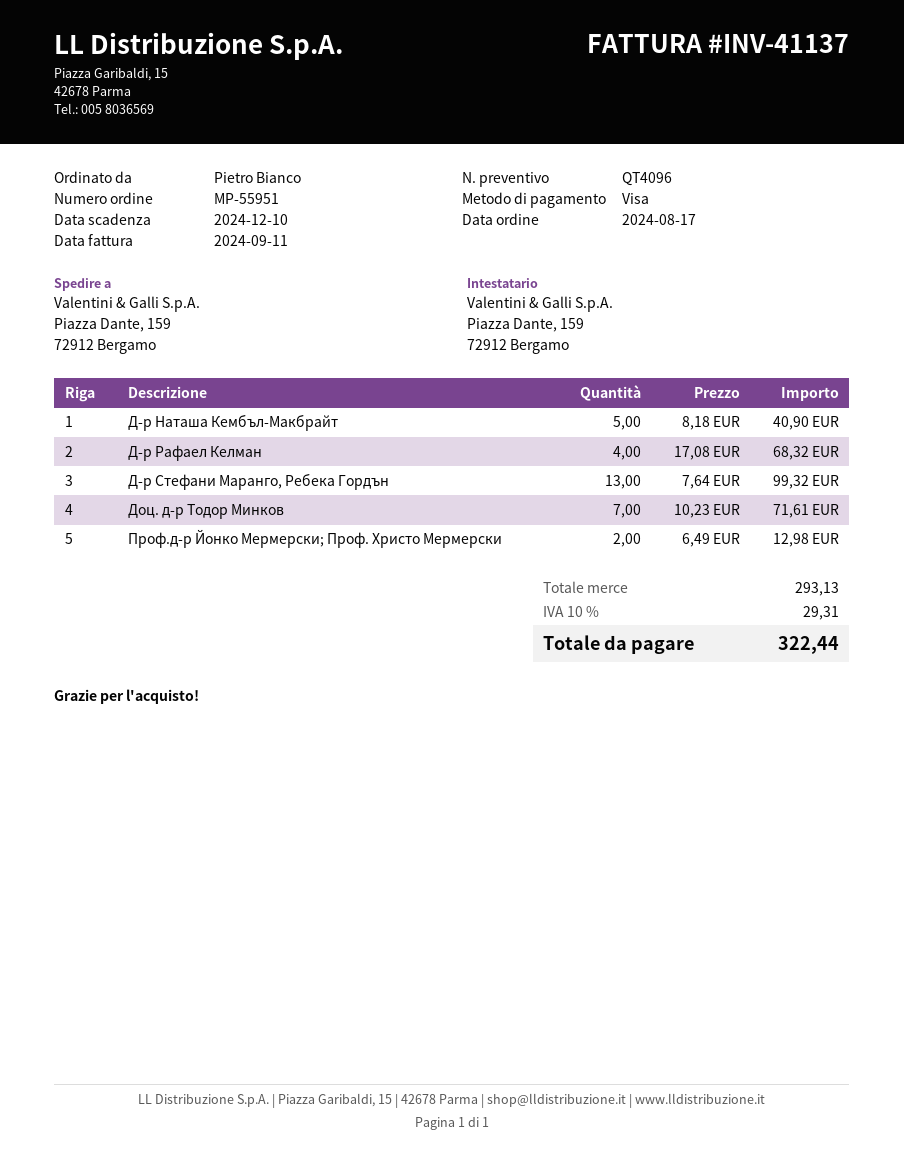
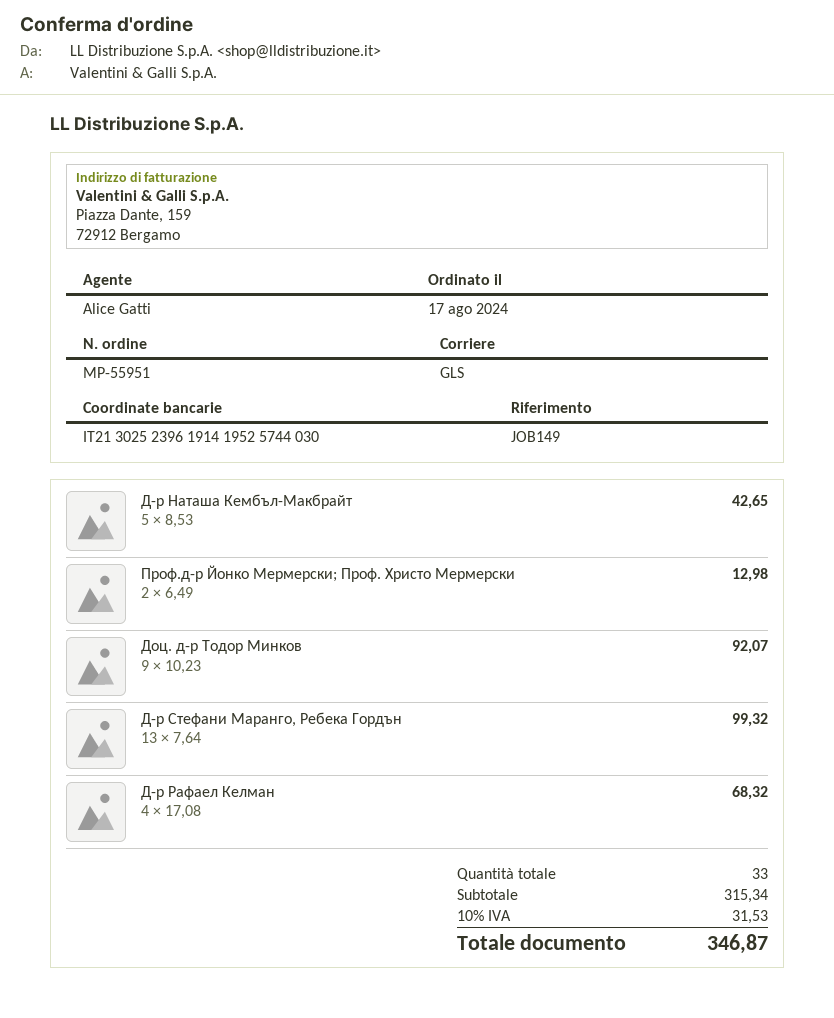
Д-р Наташа Кембъл-Макбрайт: 5 x 8.18 = 40.90 -> 5 x 8.53 = 42.65
Доц. д-р Тодор Минков: 7 x 10.23 = 71.61 -> 9 x 10.23 = 92.07
subtotal: 293.13 -> 315.34
tax: 10% = 29.31 -> 10% = 31.53
total: 322.44 -> 346.87

